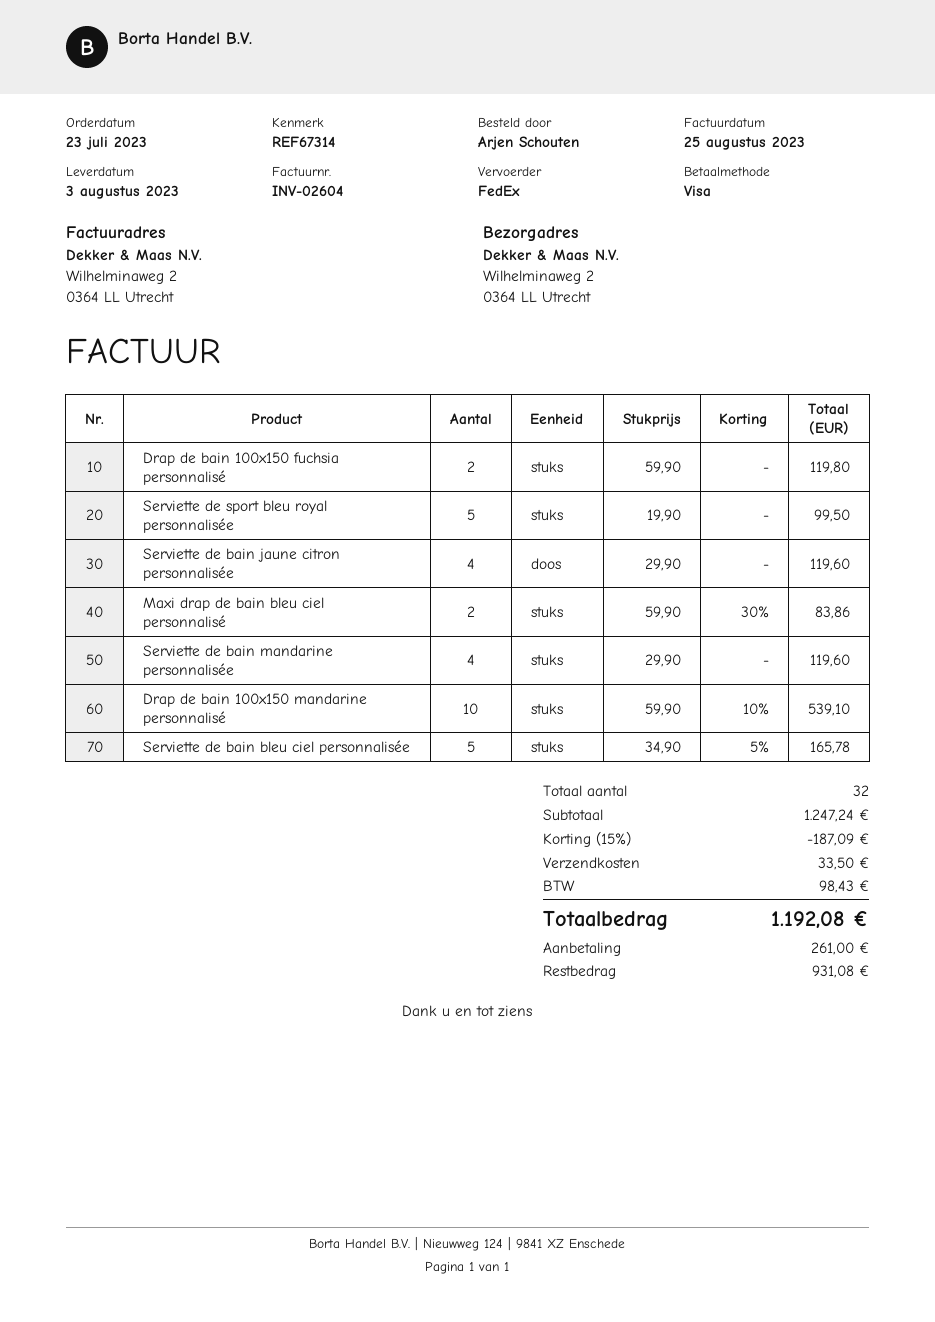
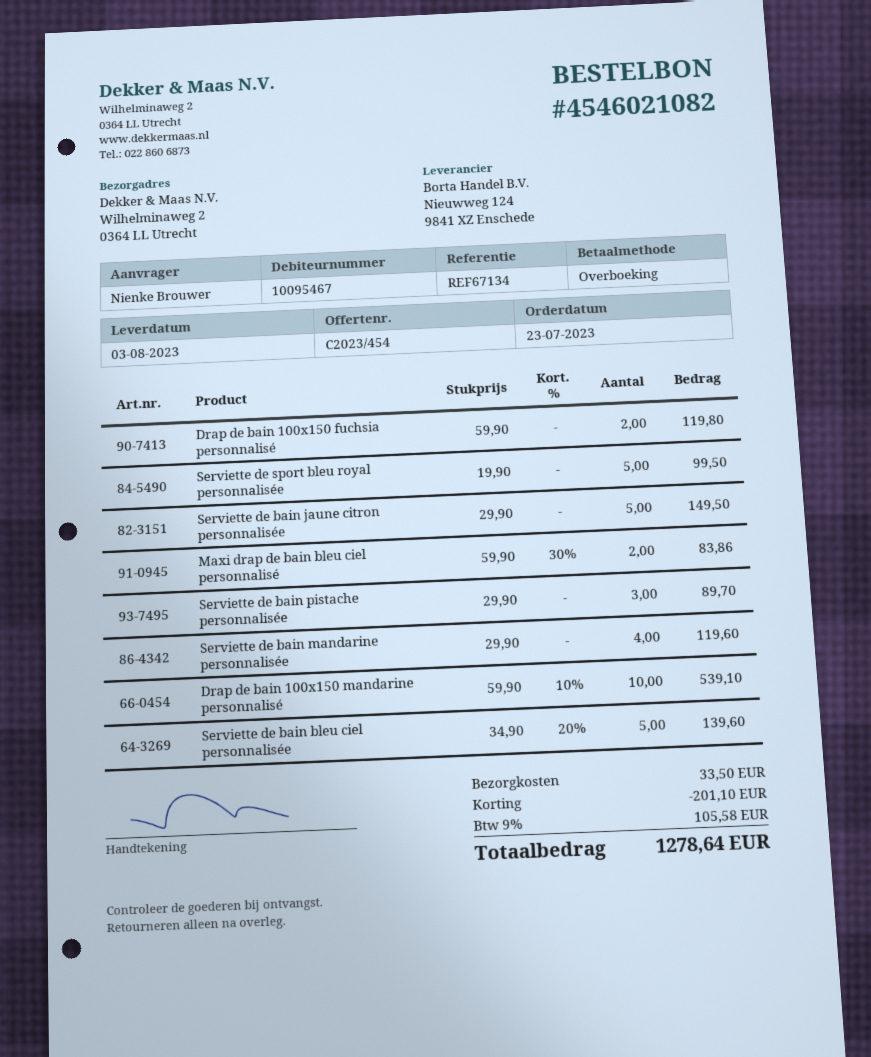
reference: REF67314 -> REF67134
ordered by: Arjen Schouten -> Nienke Brouwer
payment method: Visa -> bank transfer
Serviette de bain jaune citron personnalisée: 4 x 29.90 = 119.60 -> 5 x 29.90 = 149.50
Serviette de bain bleu ciel personnalisée: 5 x 34.90 - 5% = 165.78 -> 5 x 34.90 - 20% = 139.60
Serviette de bain pistache personnalisée: none -> 3 x 29.90 = 89.70
discount: 187.09 -> 201.10
tax: 98.43 -> 105.58
total: 1192.08 -> 1278.64

